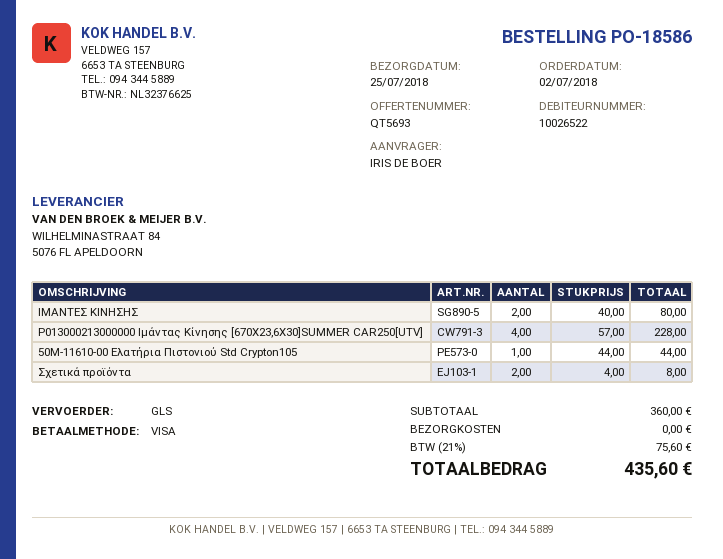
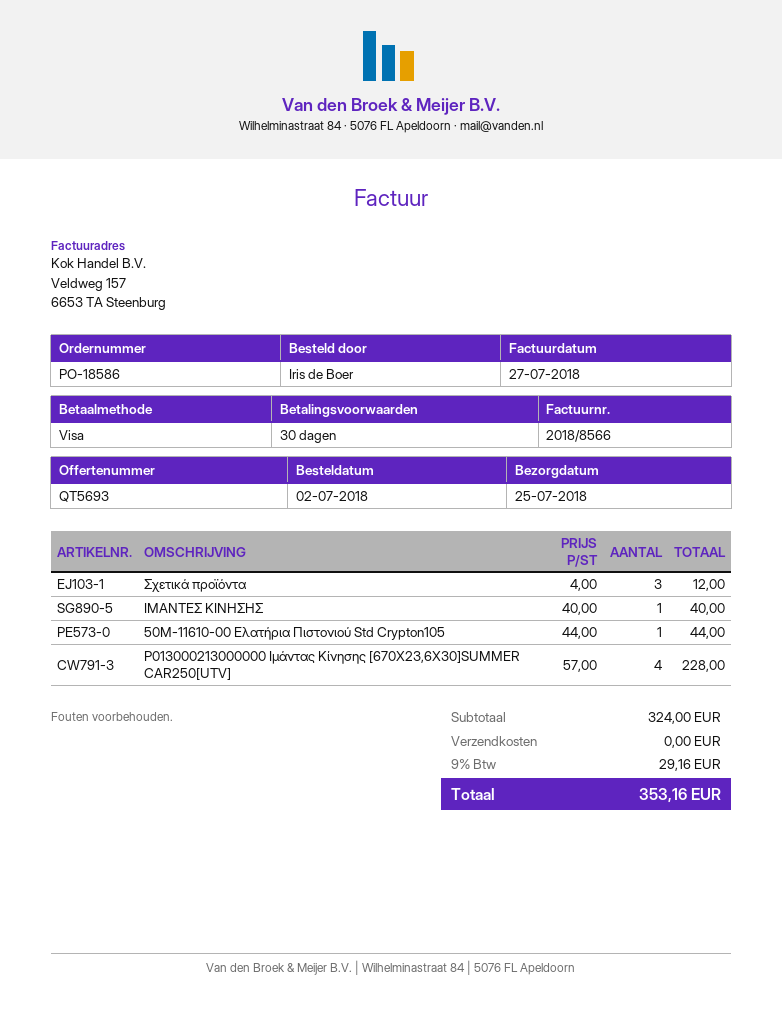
ΙΜΑΝΤΕΣ ΚΙΝΗΣΗΣ: 2 x 40.00 = 80.00 -> 1 x 40.00 = 40.00
Σχετικά προϊόντα: 2 x 4.00 = 8.00 -> 3 x 4.00 = 12.00
subtotal: 360.00 -> 324.00
tax: 21% = 75.60 -> 9% = 29.16
total: 435.60 -> 353.16

